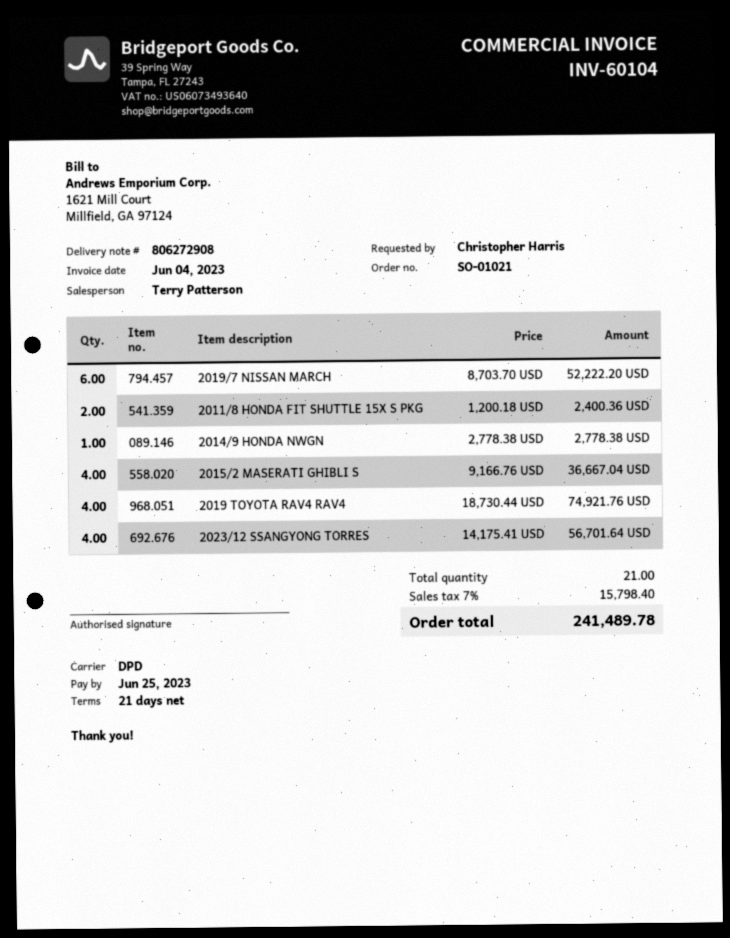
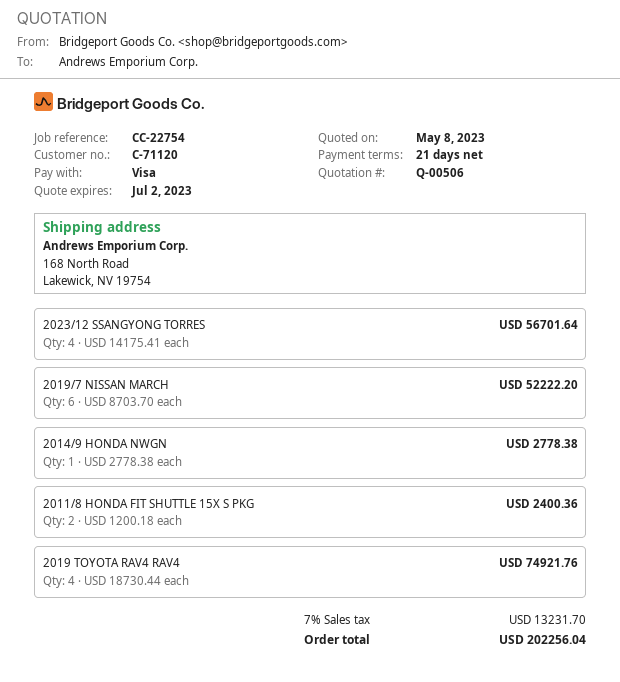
2015/2 MASERATI GHIBLI S: 4 x 9166.76 = 36667.04 -> none
tax: 7% = 15798.40 -> 7% = 13231.70
total: 241489.78 -> 202256.04

